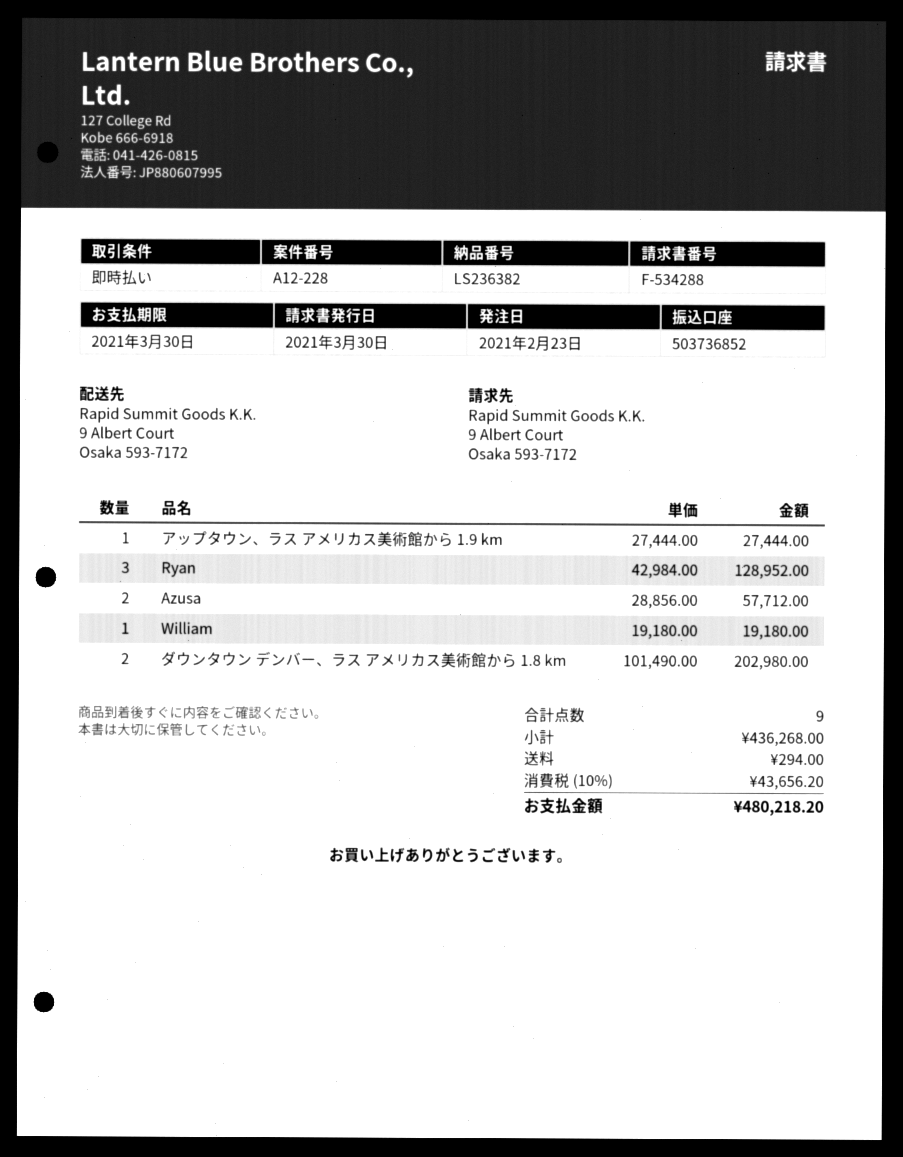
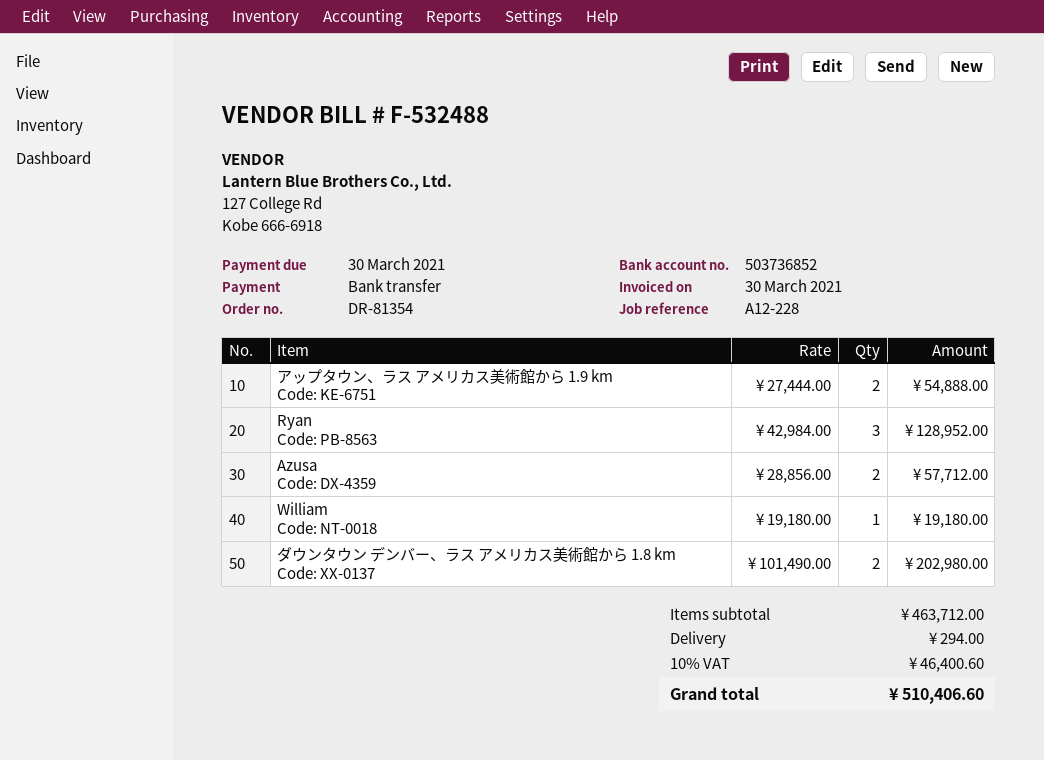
invoice number: F-534288 -> F-532488
アップタウン、ラス アメリカス美術館から 1.9 km: 1 x 27444.00 = 27444.00 -> 2 x 27444.00 = 54888.00
subtotal: 436268.00 -> 463712.00
tax: 10% = 43656.20 -> 10% = 46400.60
total: 480218.20 -> 510406.60

